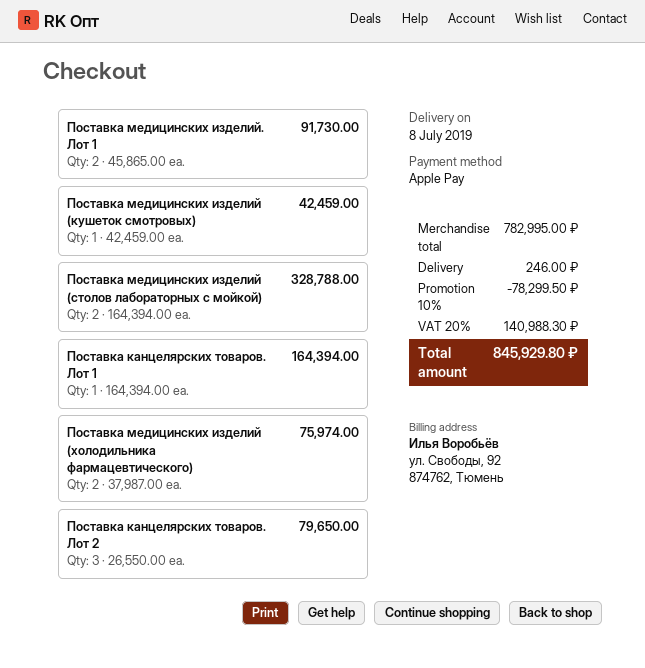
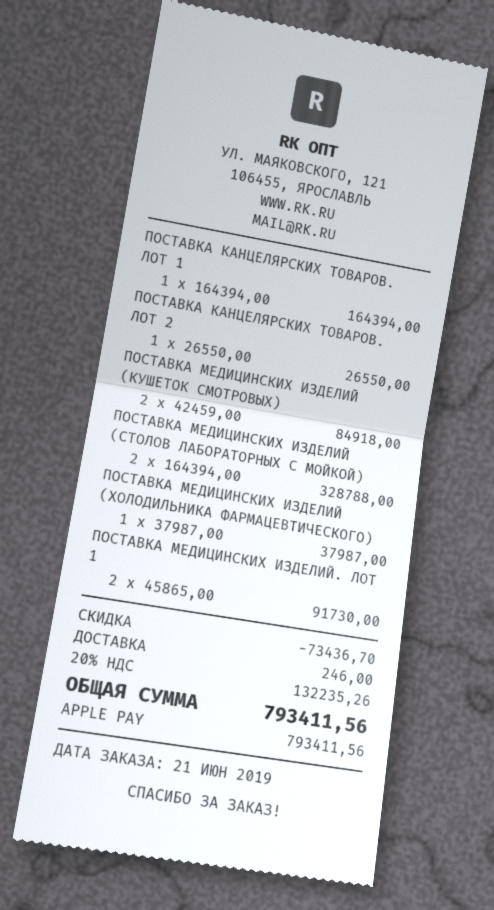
Поставка медицинских изделий (кушеток смотровых): 1 x 42459.00 = 42459.00 -> 2 x 42459.00 = 84918.00
Поставка медицинских изделий (холодильника фармацевтического): 2 x 37987.00 = 75974.00 -> 1 x 37987.00 = 37987.00
Поставка канцелярских товаров. Лот 2: 3 x 26550.00 = 79650.00 -> 1 x 26550.00 = 26550.00
discount: 78299.50 -> 73436.70
tax: 20% = 140988.30 -> 20% = 132235.26
total: 845929.80 -> 793411.56

